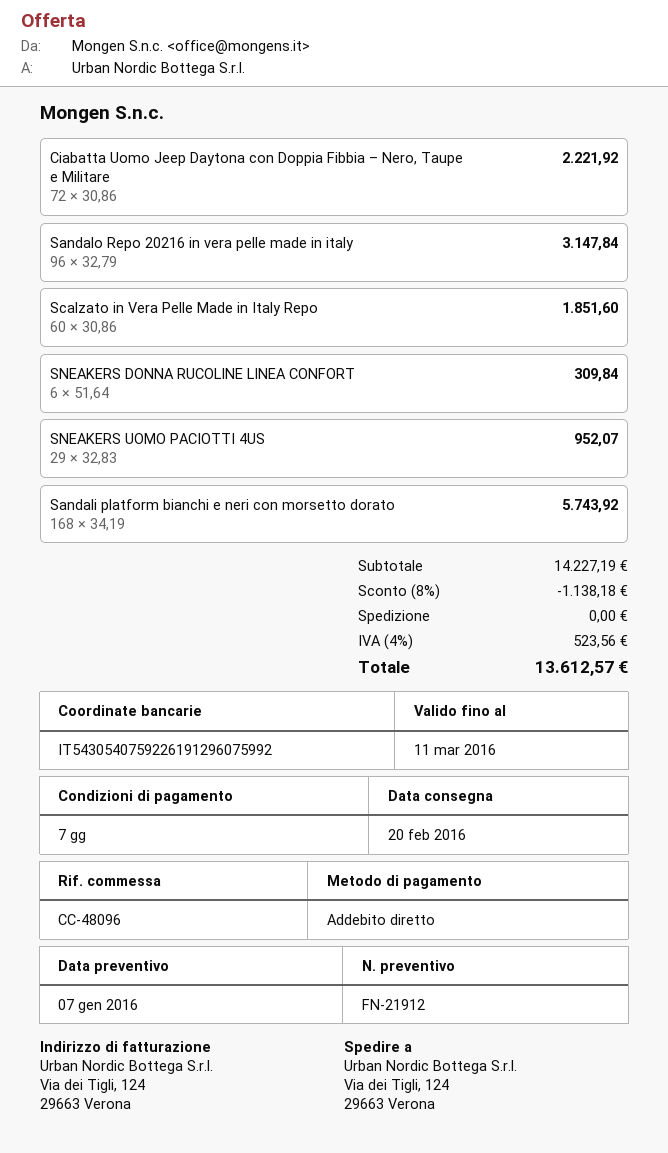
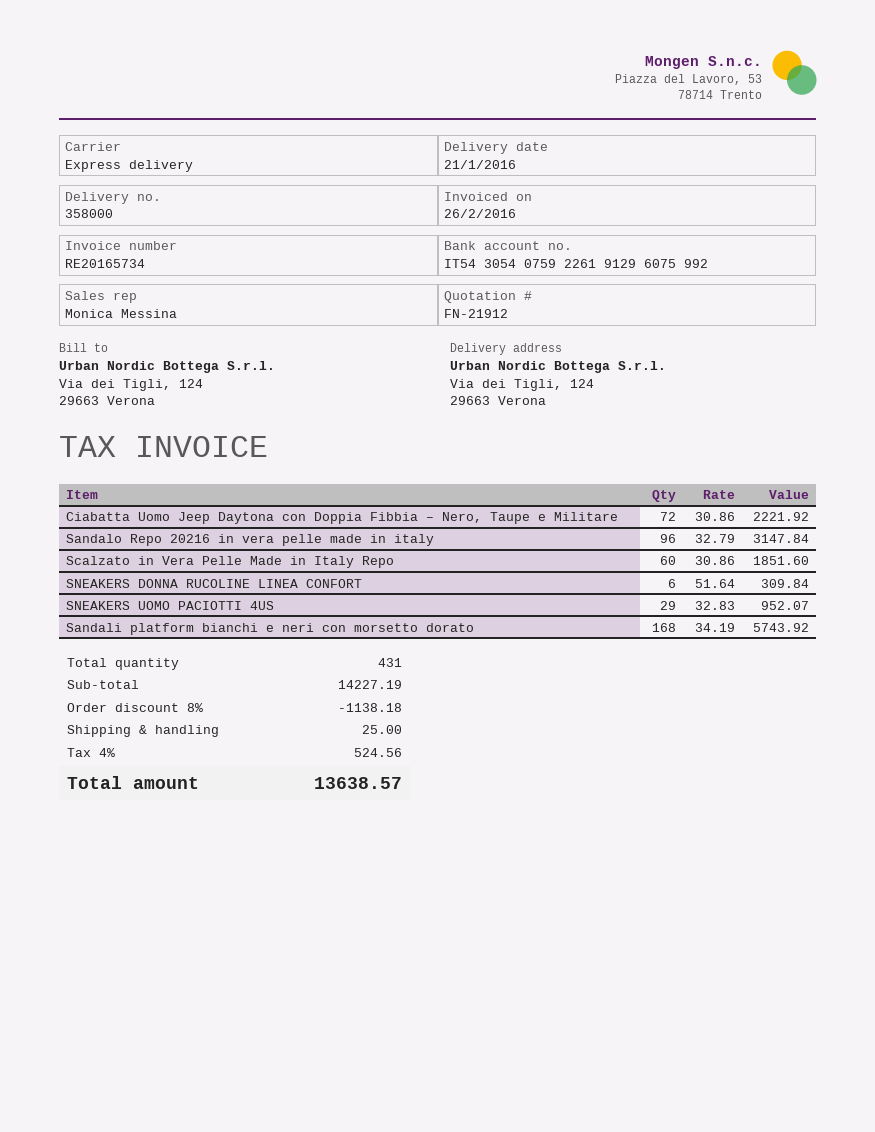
delivery date: 2016-02-20 -> 2016-01-21
shipping: 0.00 -> 25.00
tax: 4% = 523.56 -> 4% = 524.56
total: 13612.57 -> 13638.57

